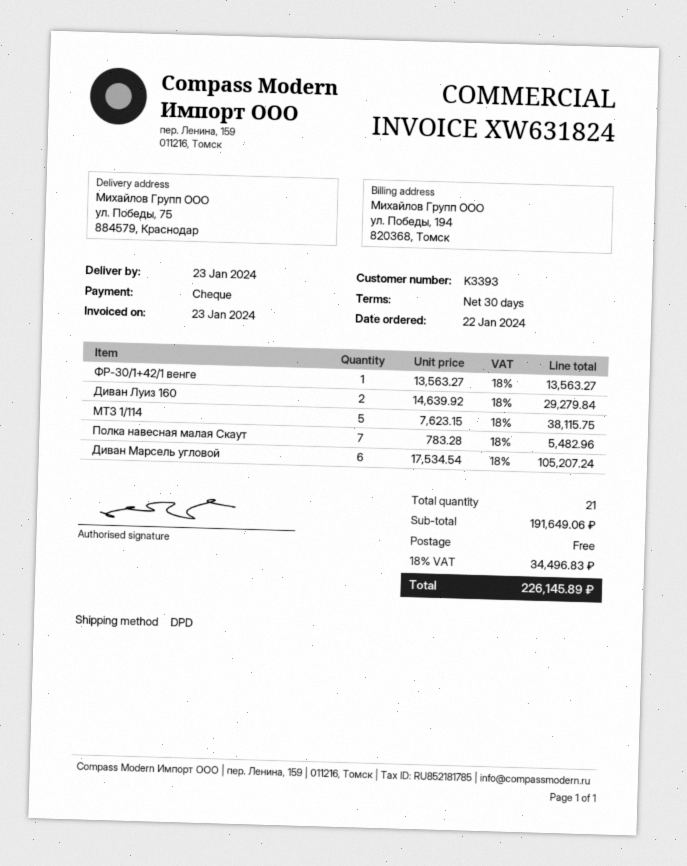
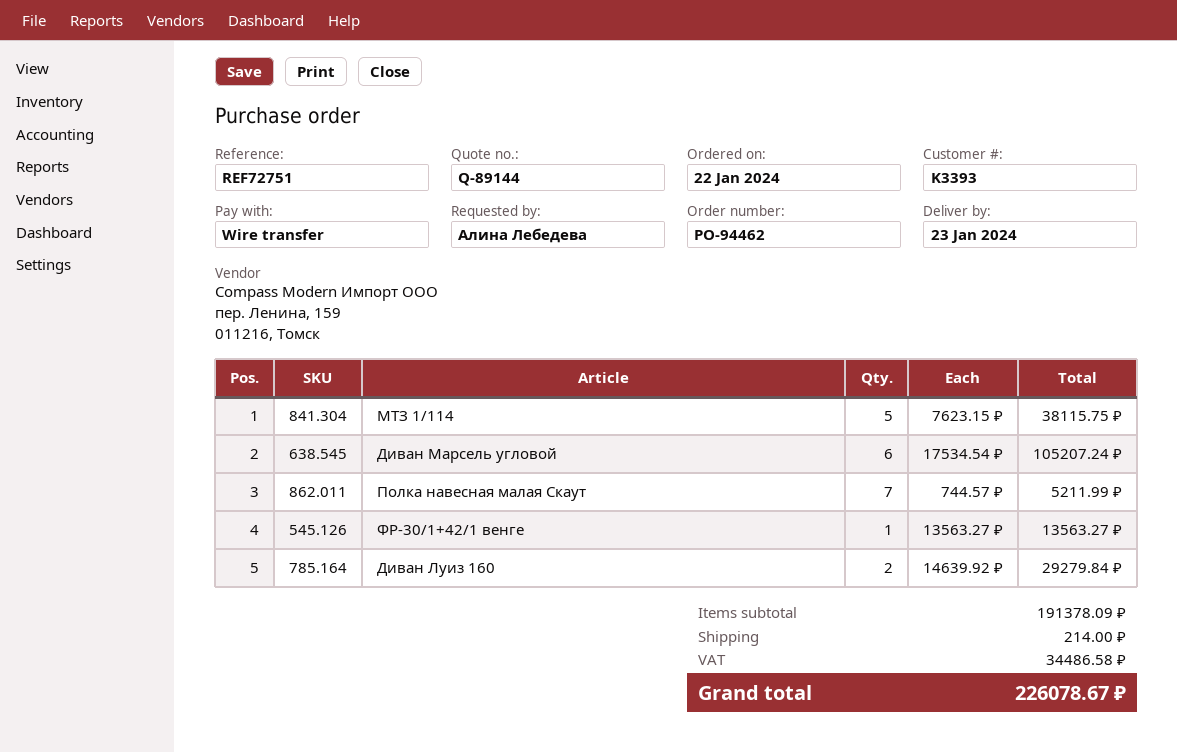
payment method: cheque -> bank transfer
Полка навесная малая Скаут: 7 x 783.28 = 5482.96 -> 7 x 744.57 = 5211.99
subtotal: 191649.06 -> 191378.09
shipping: 0.00 -> 214.00
tax: 34496.83 -> 34486.58
total: 226145.89 -> 226078.67

